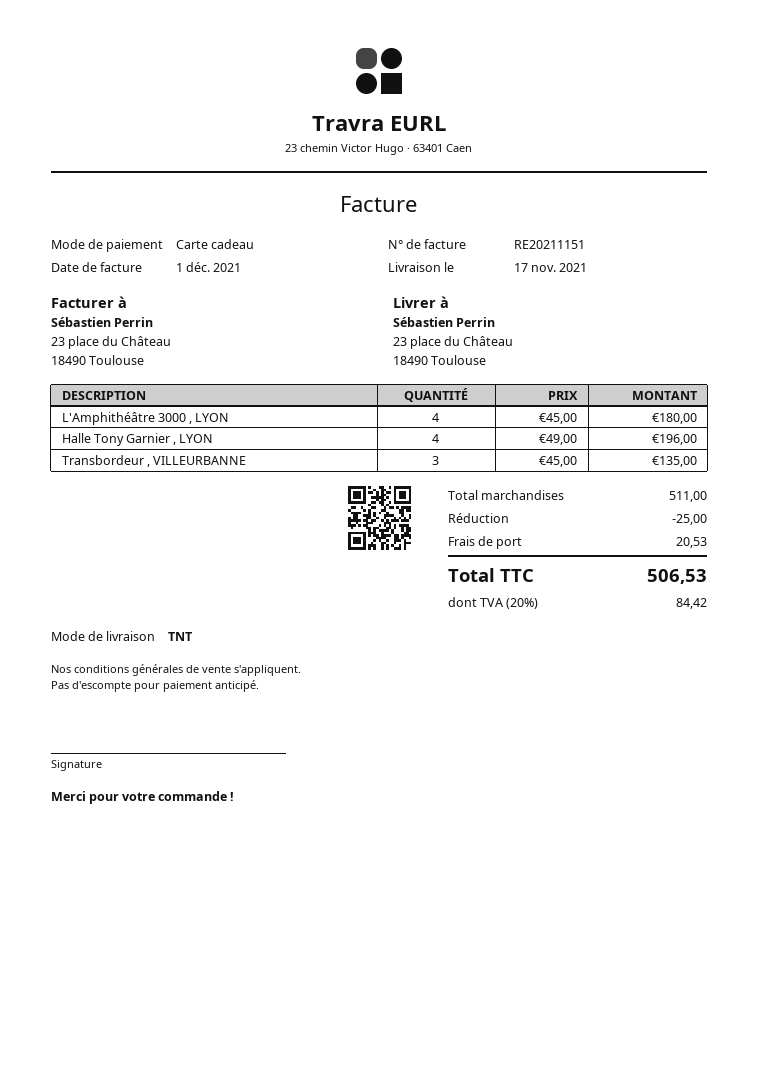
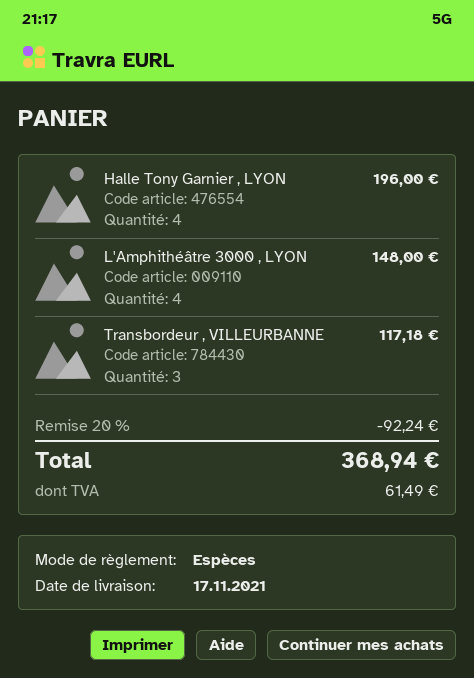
payment method: gift card -> cash
L'Amphithéâtre 3000 , LYON: 4 for 180.00 -> 4 for 148.00
Transbordeur , VILLEURBANNE: 3 for 135.00 -> 3 for 117.18
discount: 25.00 -> 92.24
shipping: 20.53 -> none
tax: 84.42 -> 61.49
total: 506.53 -> 368.94

